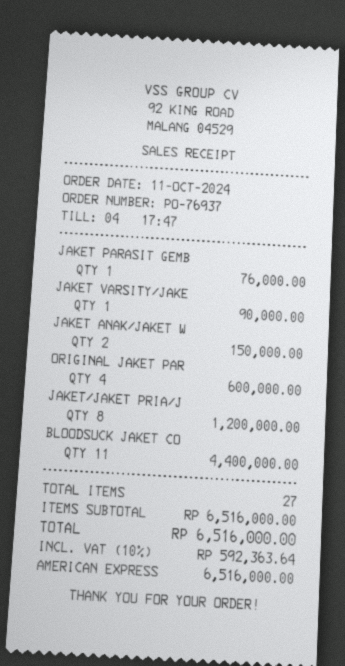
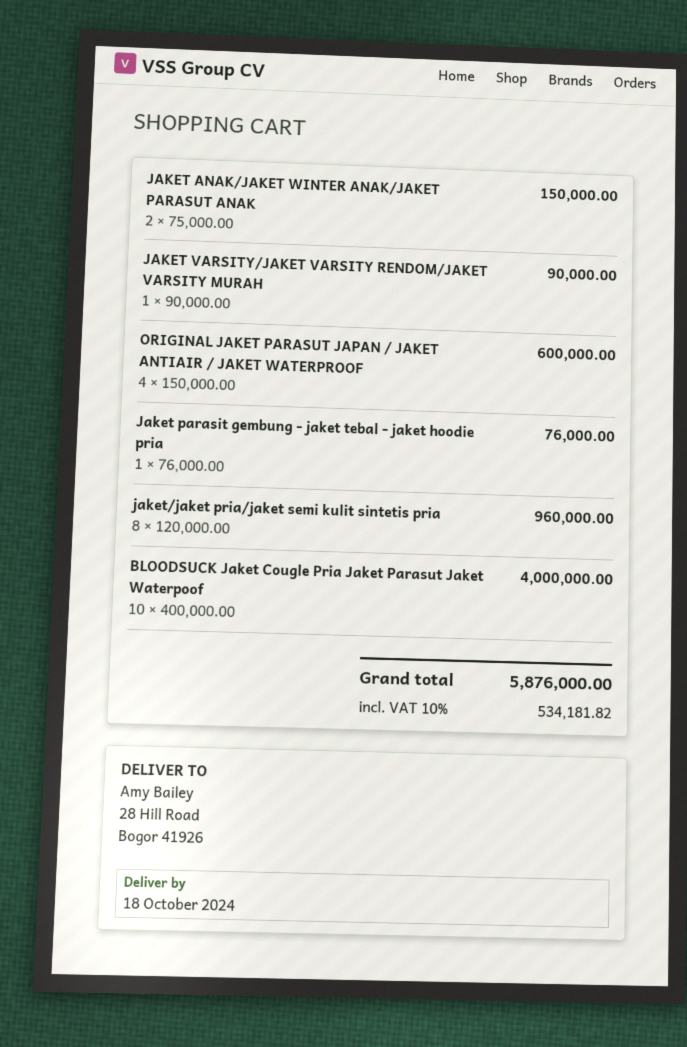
JAKET/JAKET PRIA/J: 8 for 1200000.00 -> 8 for 960000.00
BLOODSUCK JAKET CO: 11 for 4400000.00 -> 10 for 4000000.00
tax: 10% = 592363.64 -> 10% = 534181.82
total: 6516000.00 -> 5876000.00

